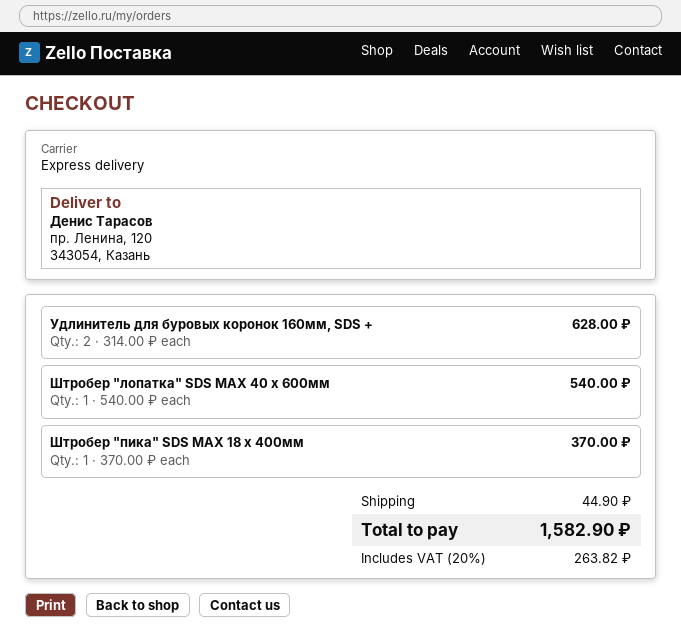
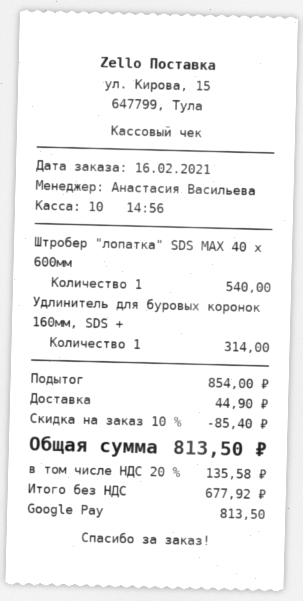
Удлинитель для буровых коронок 160мм, SDS +: 2 for 628.00 -> 1 for 314.00
Штробер "пика" SDS МАХ 18 х 400мм: 1 for 370.00 -> none
discount: none -> 10% = 85.40
tax: 20% = 263.82 -> 20% = 135.58
total: 1582.90 -> 813.50

